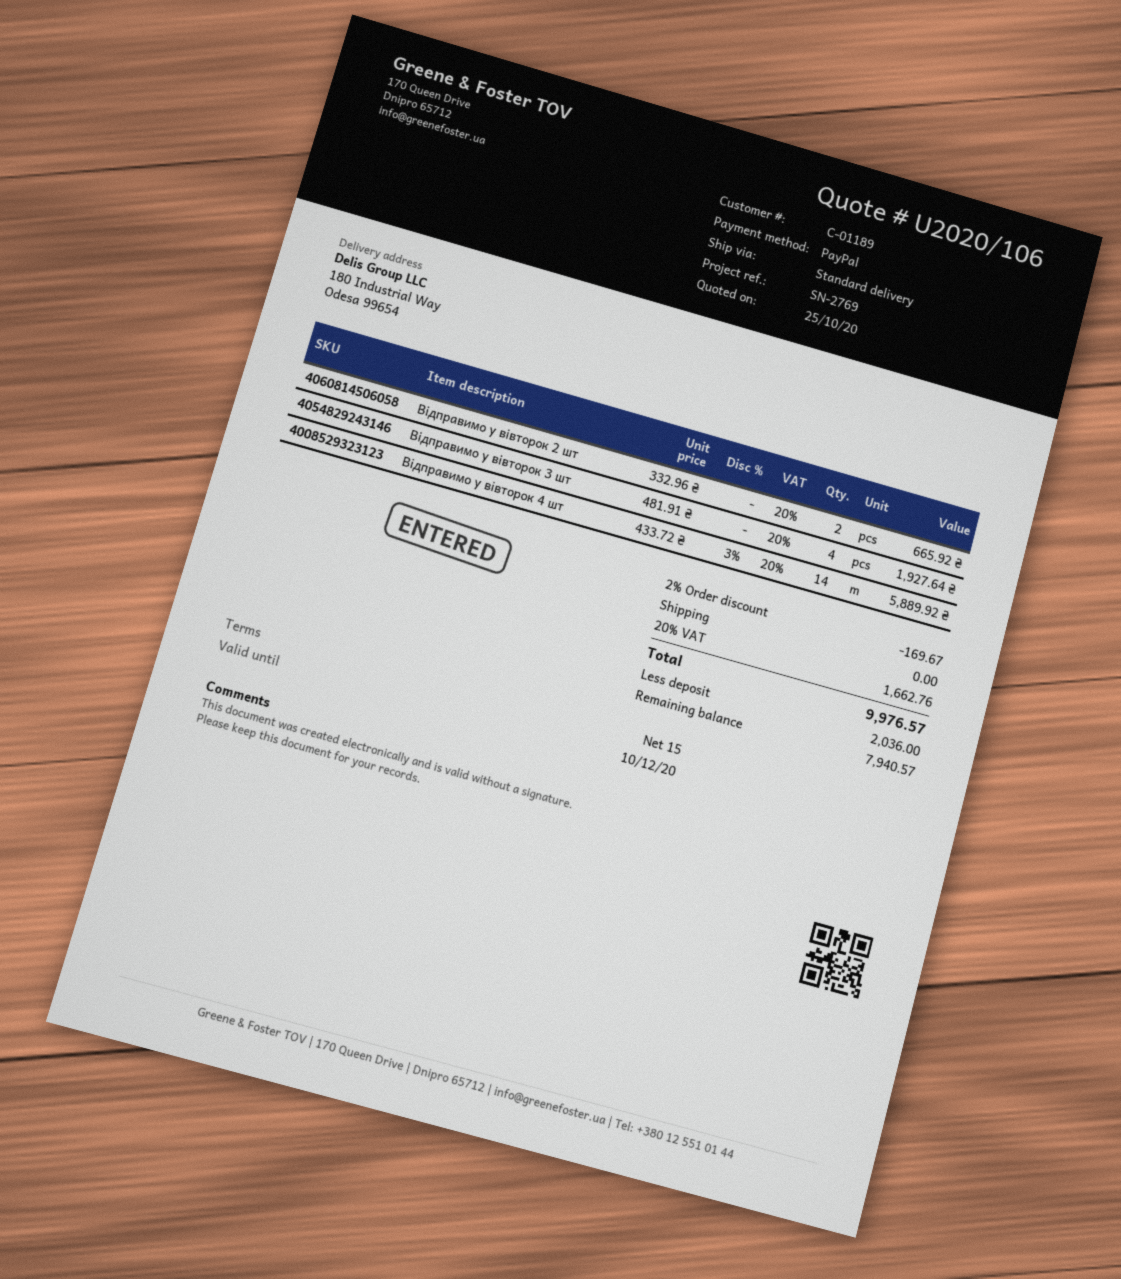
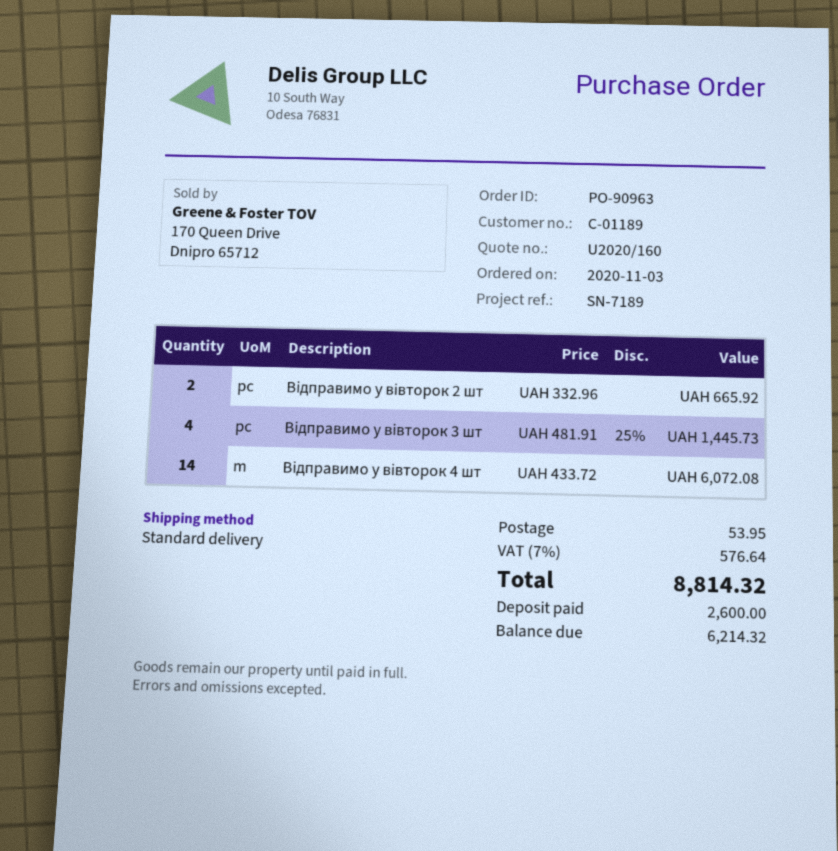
quote number: U2020/106 -> U2020/160
reference: SN-2769 -> SN-7189
Відправимо у вівторок 3 шт: 4 x 481.91 = 1927.64 -> 4 x 481.91 - 25% = 1445.73
Відправимо у вівторок 4 шт: 14 x 433.72 - 3% = 5889.92 -> 14 x 433.72 = 6072.08
discount: 2% = 169.67 -> none
shipping: 0.00 -> 53.95
tax: 20% = 1662.76 -> 7% = 576.64
total: 9976.57 -> 8814.32
deposit: 2036.00 -> 2600.00
balance: 7940.57 -> 6214.32

